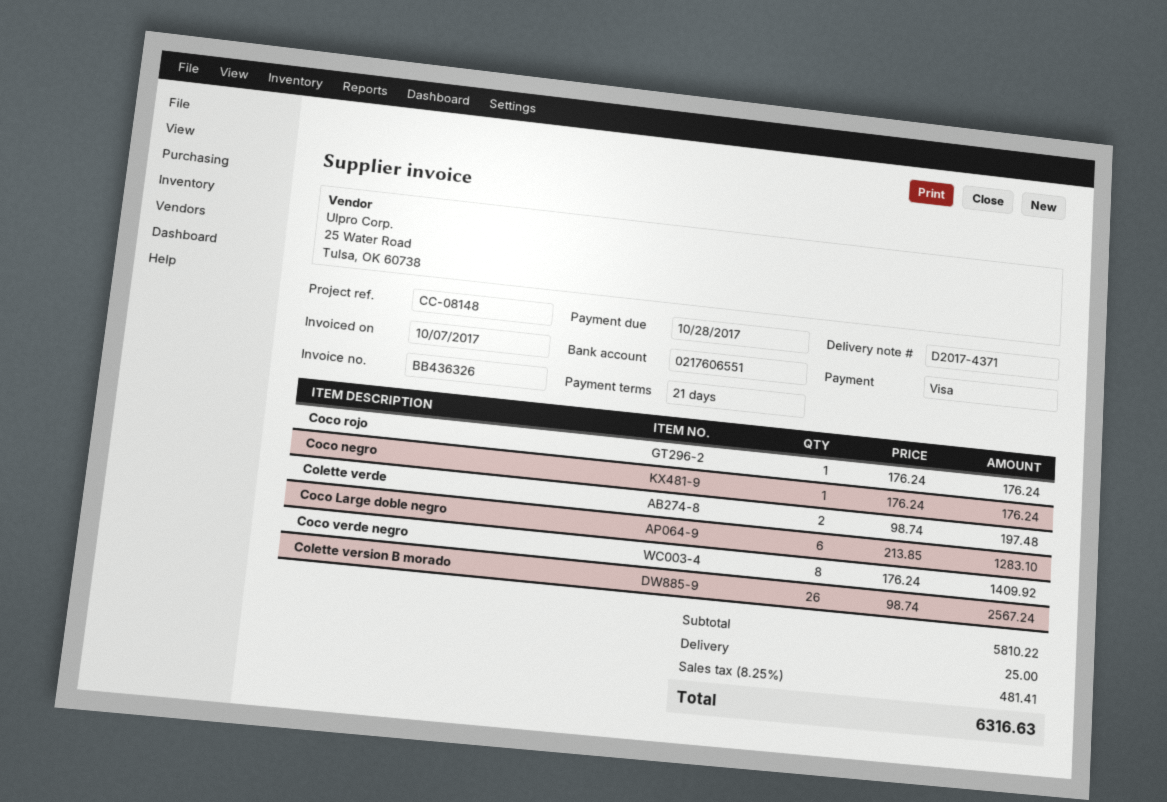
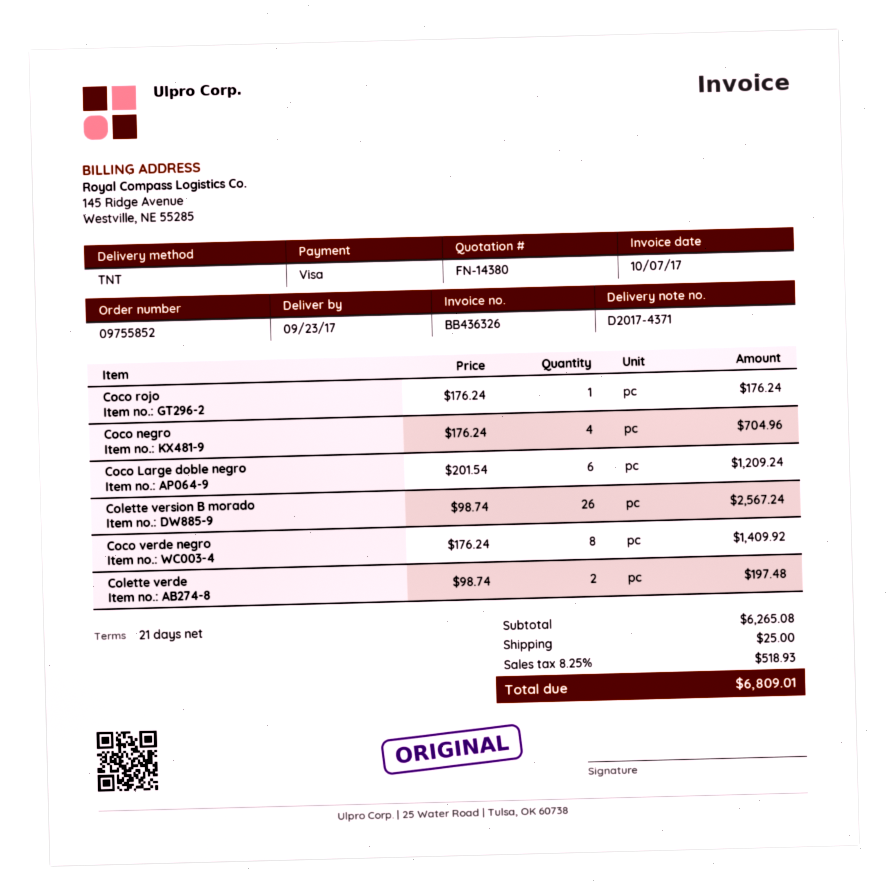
Coco negro: 1 x 176.24 = 176.24 -> 4 x 176.24 = 704.96
Coco Large doble negro: 6 x 213.85 = 1283.10 -> 6 x 201.54 = 1209.24
subtotal: 5810.22 -> 6265.08
tax: 8.25% = 481.41 -> 8.25% = 518.93
total: 6316.63 -> 6809.01

